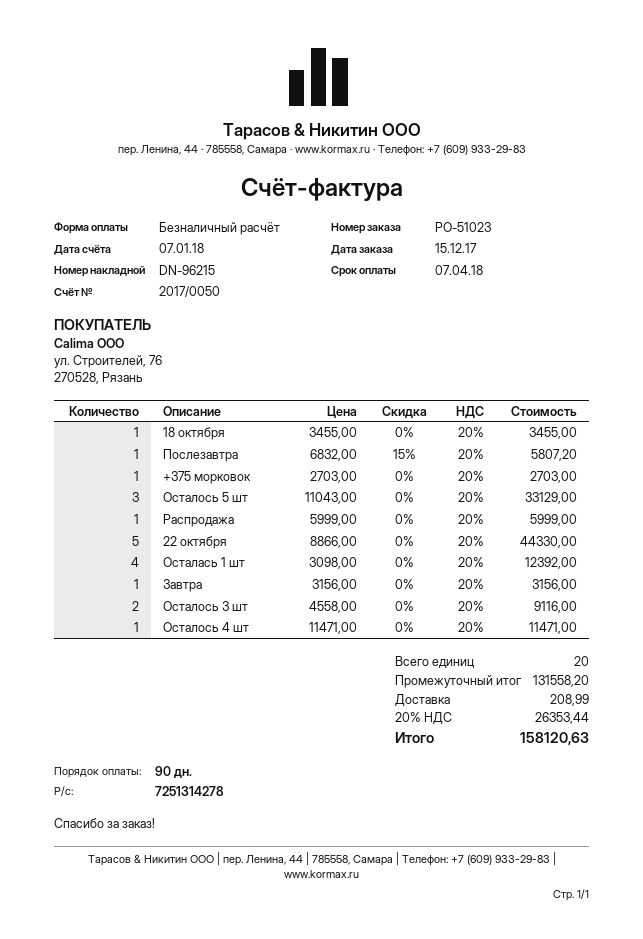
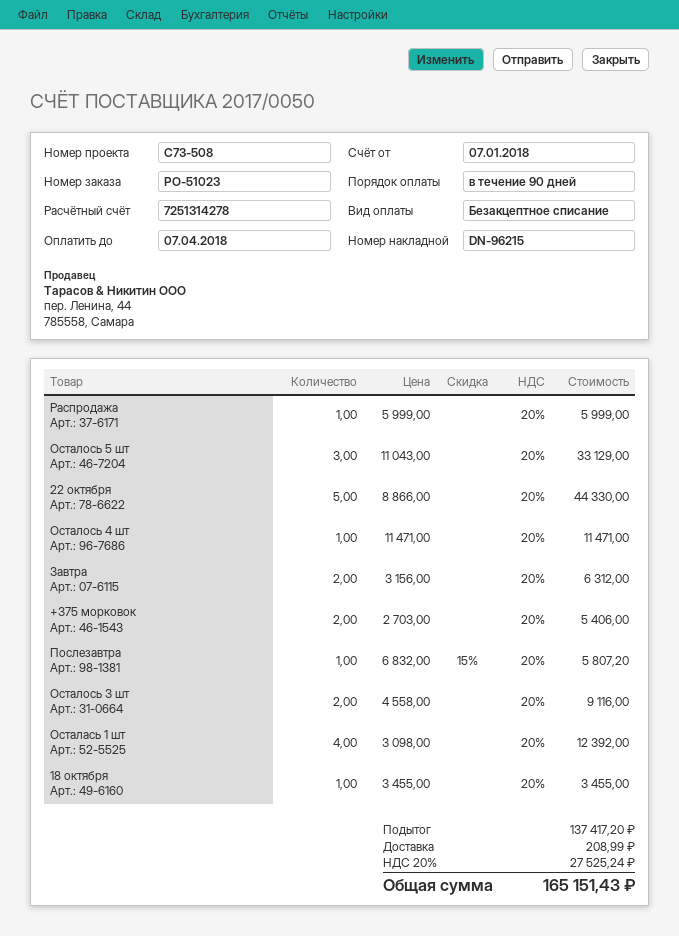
payment method: bank transfer -> direct debit
+375 морковок: 1 x 2703.00 = 2703.00 -> 2 x 2703.00 = 5406.00
Завтра: 1 x 3156.00 = 3156.00 -> 2 x 3156.00 = 6312.00
subtotal: 131558.20 -> 137417.20
tax: 20% = 26353.44 -> 20% = 27525.24
total: 158120.63 -> 165151.43

